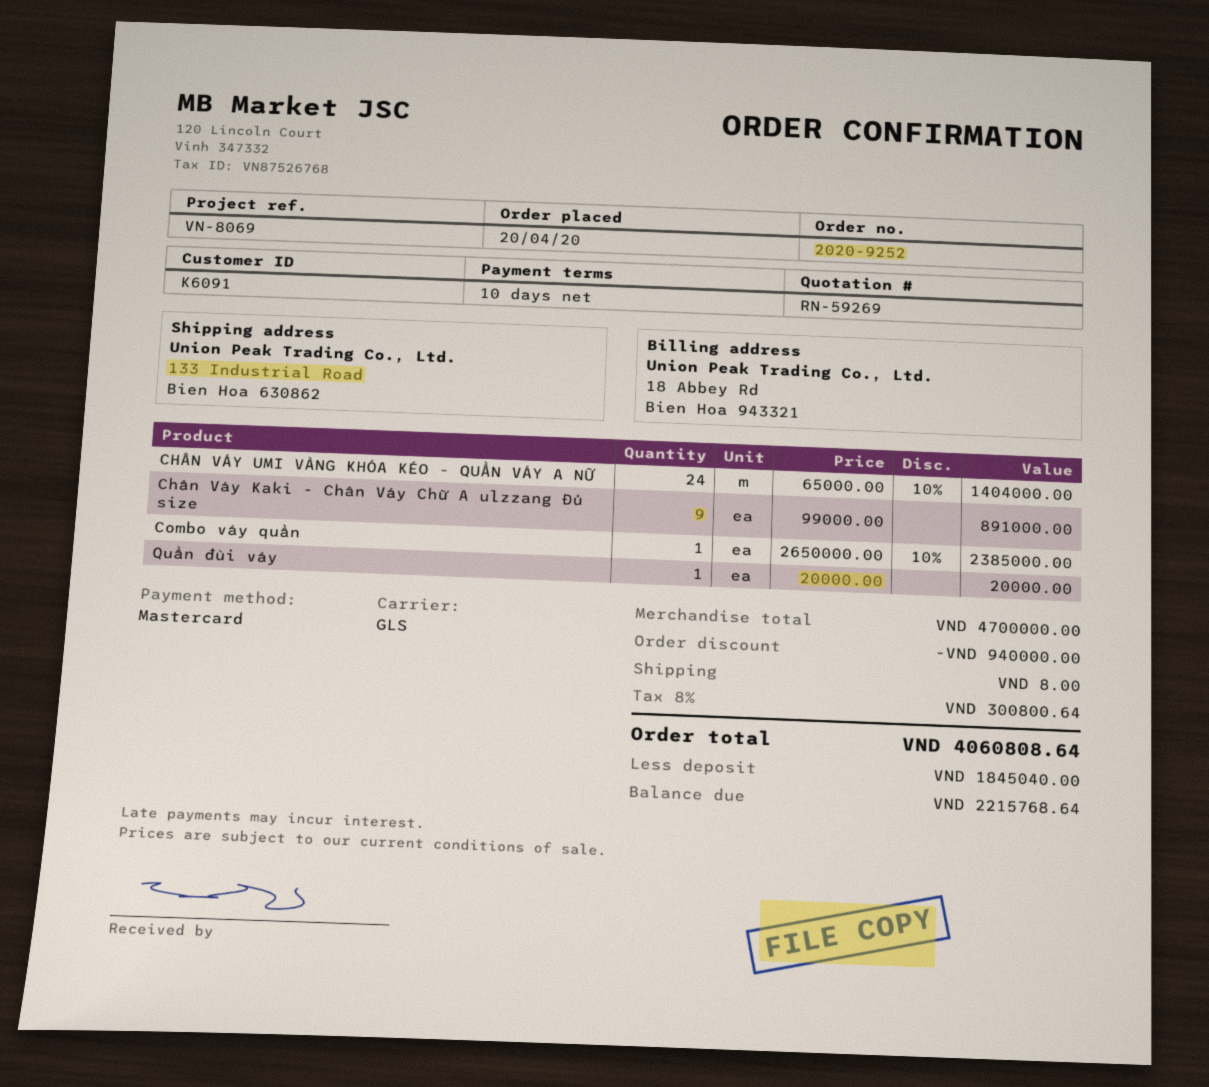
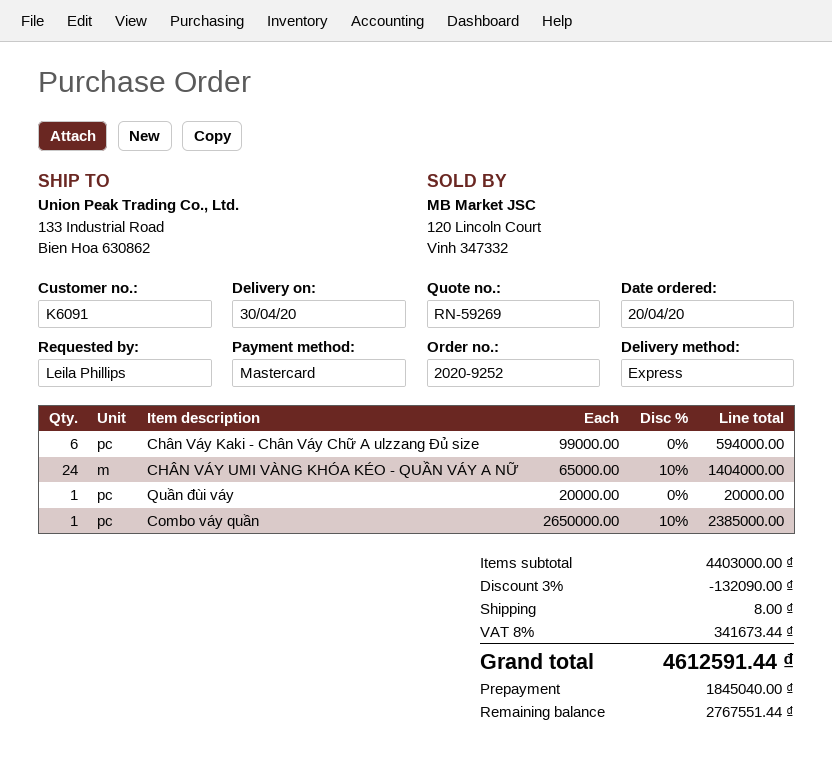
shipping method: GLS -> express
Chân Váy Kaki - Chân Váy Chữ A ulzzang Đủ size: 9 x 99000.00 = 891000.00 -> 6 x 99000.00 = 594000.00
subtotal: 4700000.00 -> 4403000.00
discount: 940000.00 -> 132090.00
tax: 8% = 300800.64 -> 8% = 341673.44
total: 4060808.64 -> 4612591.44
balance: 2215768.64 -> 2767551.44

